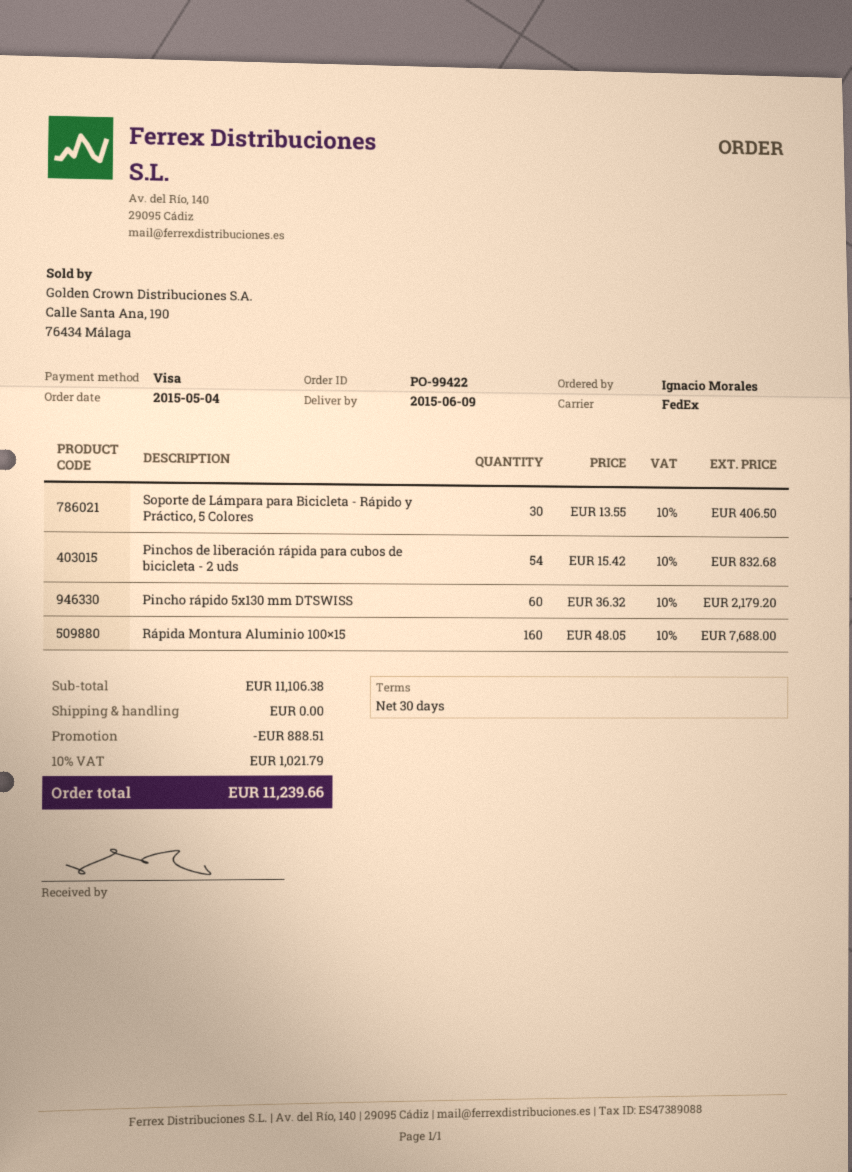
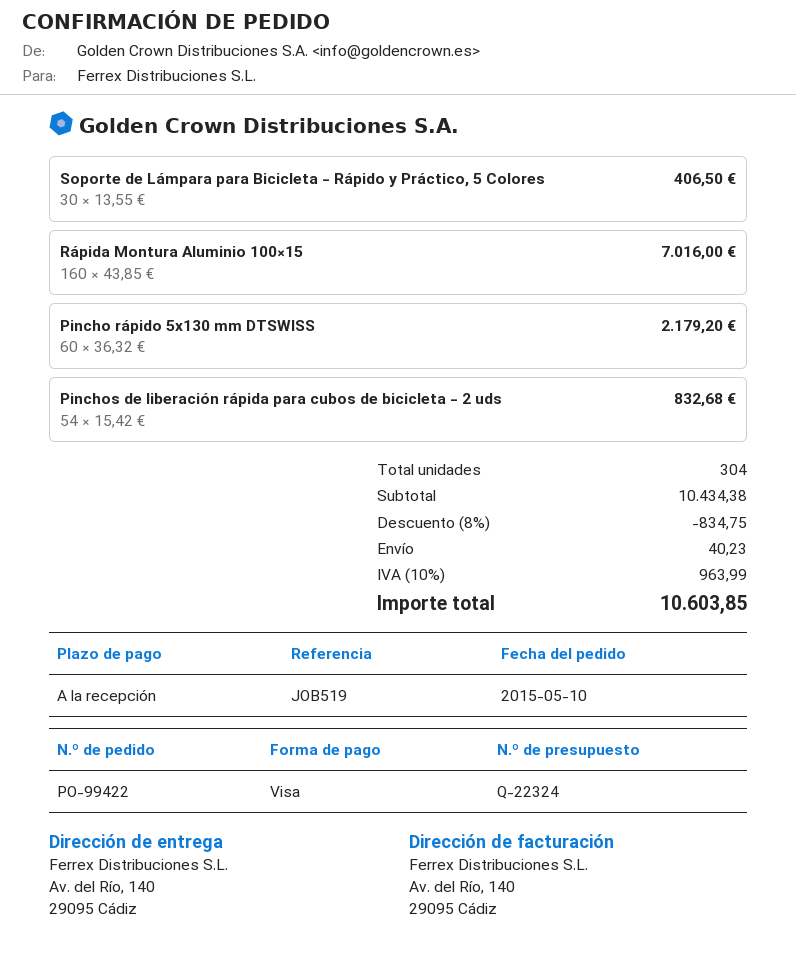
order date: 2015-05-04 -> 2015-05-10
payment terms: 30 days -> on receipt
Rápida Montura Aluminio 100×15: 160 x 48.05 = 7688.00 -> 160 x 43.85 = 7016.00
subtotal: 11106.38 -> 10434.38
discount: 888.51 -> 834.75
shipping: 0.00 -> 40.23
tax: 10% = 1021.79 -> 10% = 963.99
total: 11239.66 -> 10603.85

